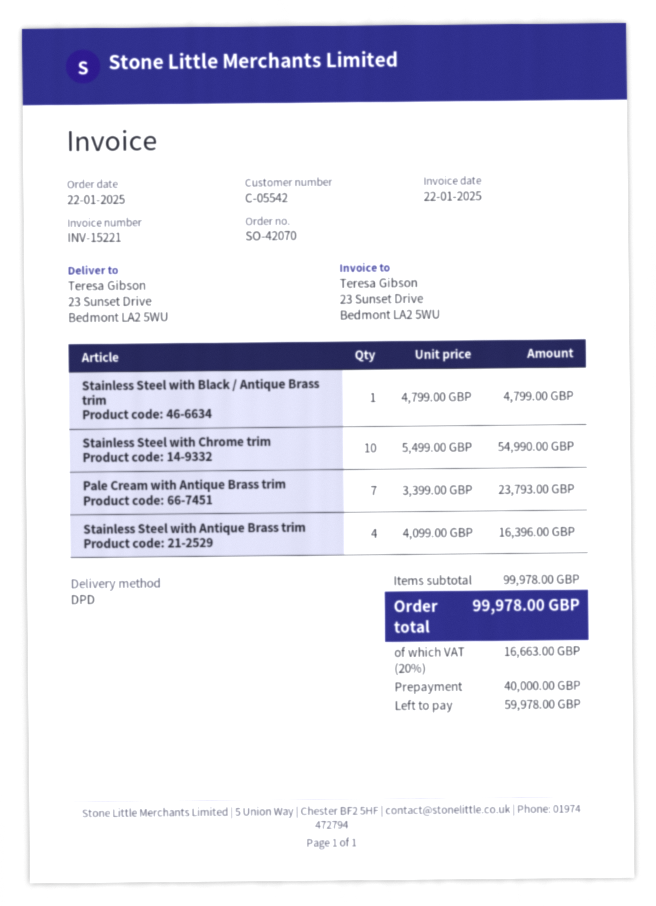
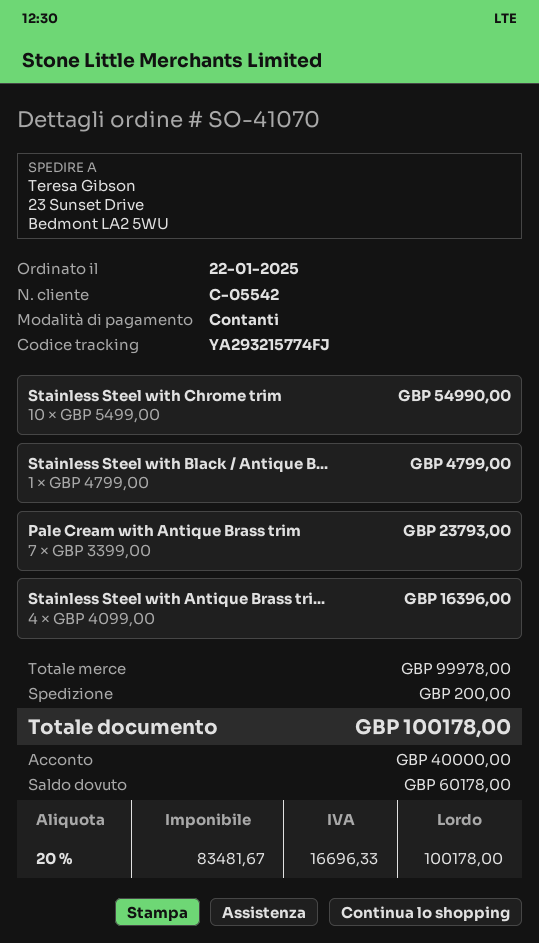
order number: SO-42070 -> SO-41070
shipping: none -> 200.00
tax: 20% = 16663.00 -> 20% = 16696.33
total: 99978.00 -> 100178.00
balance: 59978.00 -> 60178.00

